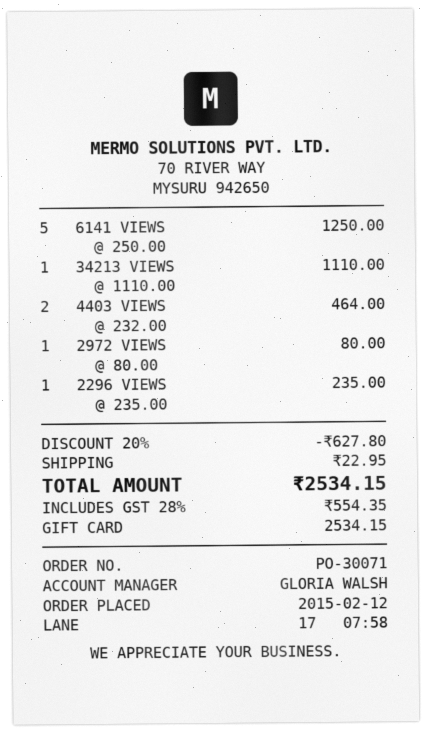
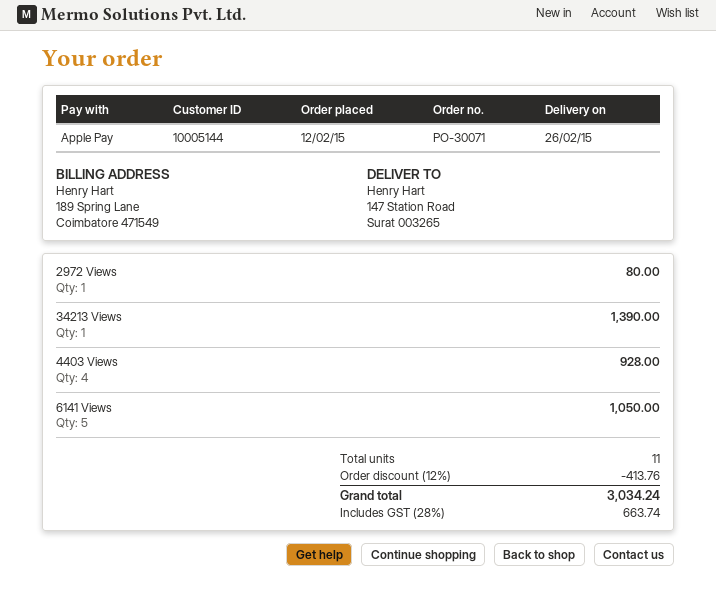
payment method: gift card -> Apple Pay
6141 VIEWS: 5 for 1250.00 -> 5 for 1050.00
34213 VIEWS: 1 for 1110.00 -> 1 for 1390.00
4403 VIEWS: 2 for 464.00 -> 4 for 928.00
2296 VIEWS: 1 for 235.00 -> none
discount: 20% = 627.80 -> 12% = 413.76
shipping: 22.95 -> none
tax: 28% = 554.35 -> 28% = 663.74
total: 2534.15 -> 3034.24

